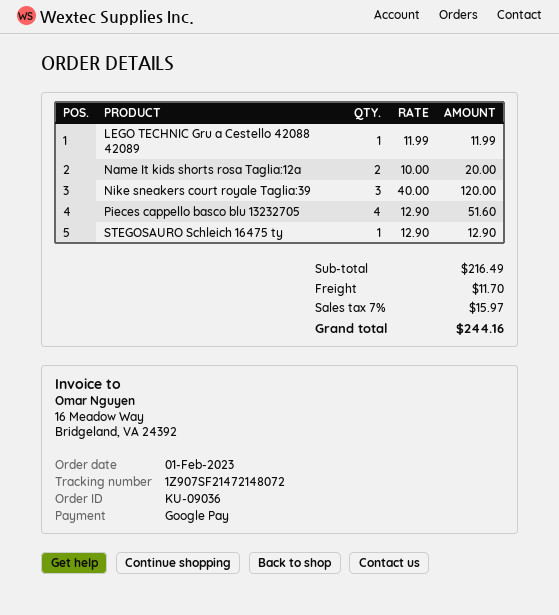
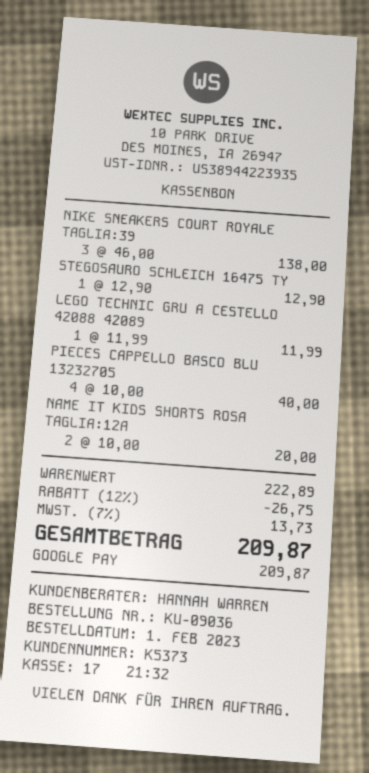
Nike sneakers court royale Taglia:39: 3 x 40.00 = 120.00 -> 3 x 46.00 = 138.00
Pieces cappello basco blu 13232705: 4 x 12.90 = 51.60 -> 4 x 10.00 = 40.00
subtotal: 216.49 -> 222.89
discount: none -> 12% = 26.75
shipping: 11.70 -> none
tax: 7% = 15.97 -> 7% = 13.73
total: 244.16 -> 209.87

